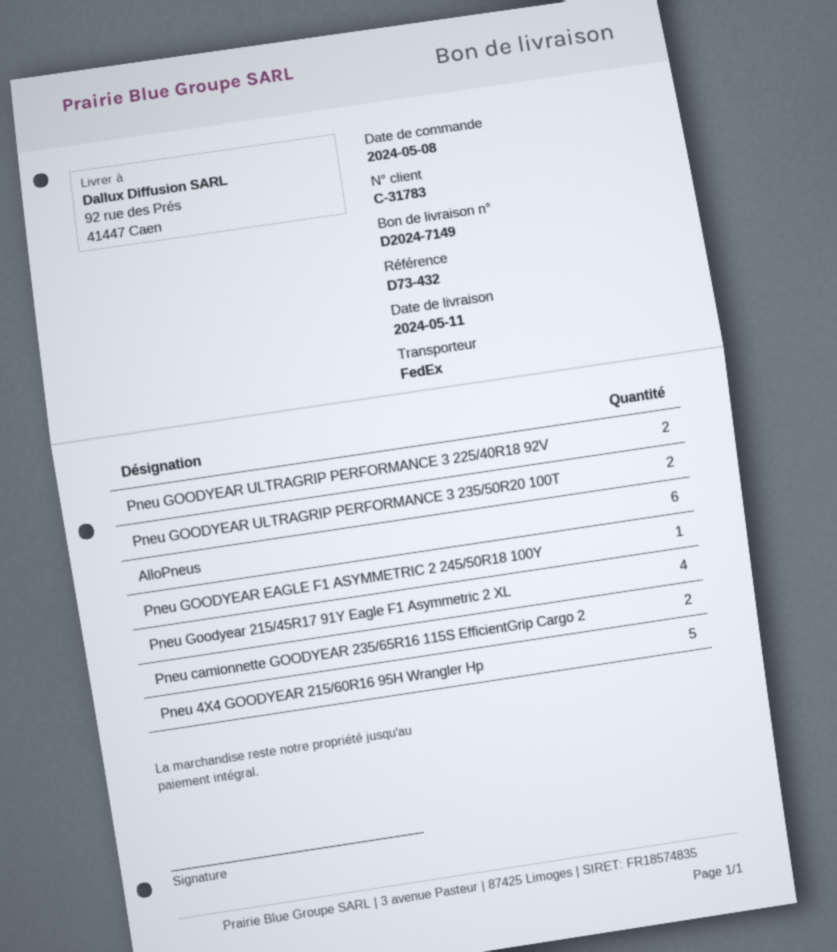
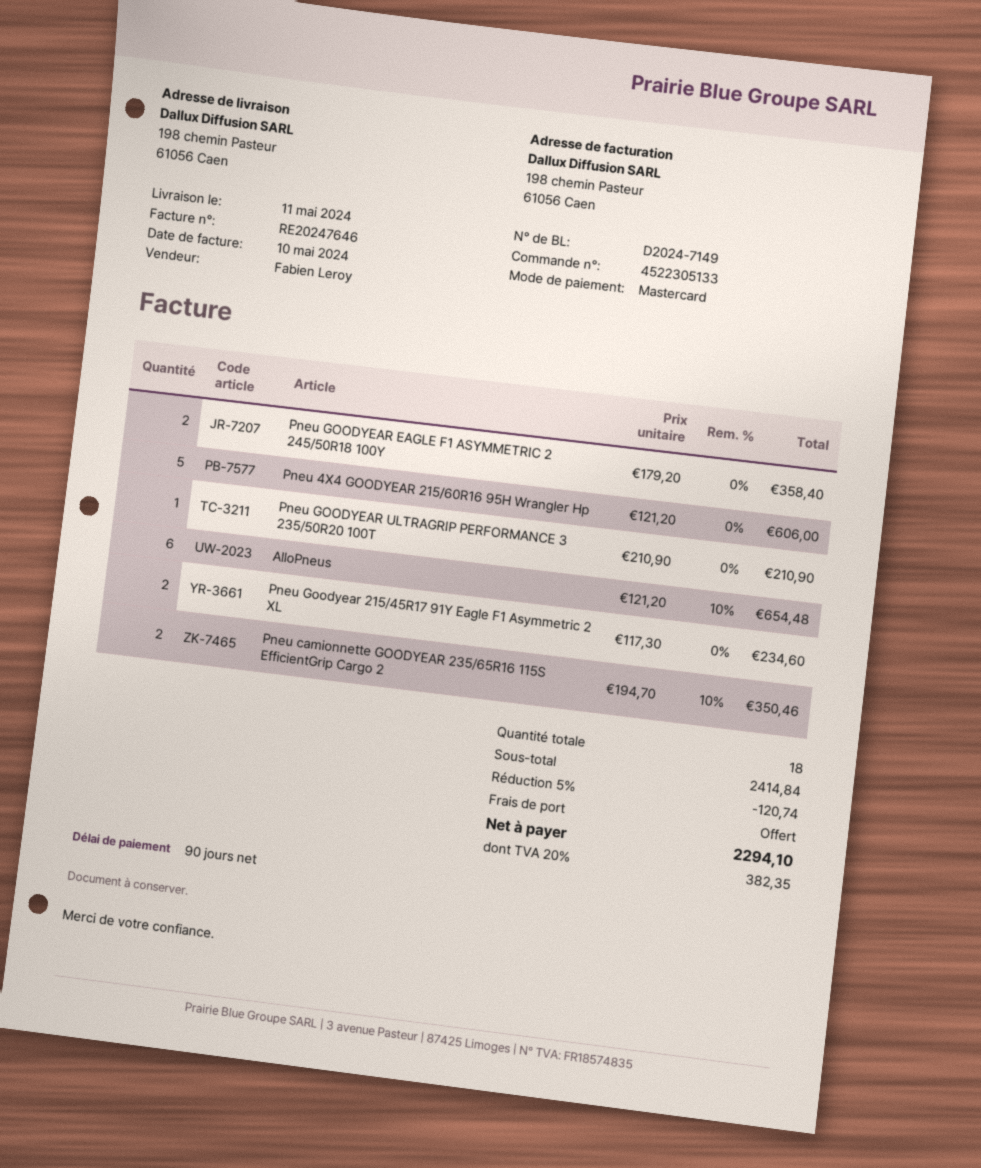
ship to: 92 rue des Prés, 41447 Caen -> 198 chemin Pasteur, 61056 Caen
Pneu GOODYEAR ULTRAGRIP PERFORMANCE 3 225/40R18 92V: 2 -> none
Pneu GOODYEAR ULTRAGRIP PERFORMANCE 3 235/50R20 100T: 2 -> 1
Pneu GOODYEAR EAGLE F1 ASYMMETRIC 2 245/50R18 100Y: 1 -> 2
Pneu Goodyear 215/45R17 91Y Eagle F1 Asymmetric 2 XL: 4 -> 2

